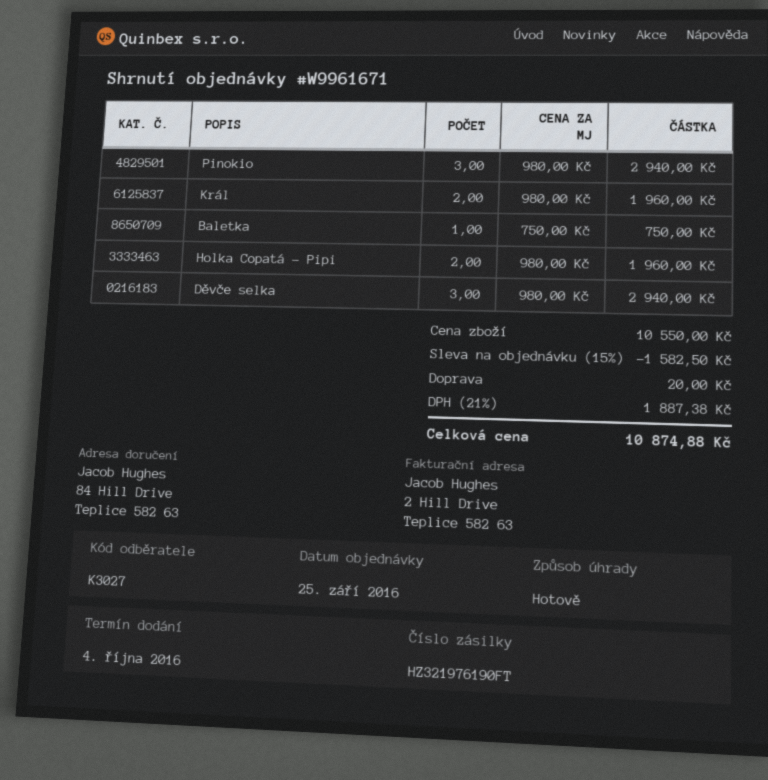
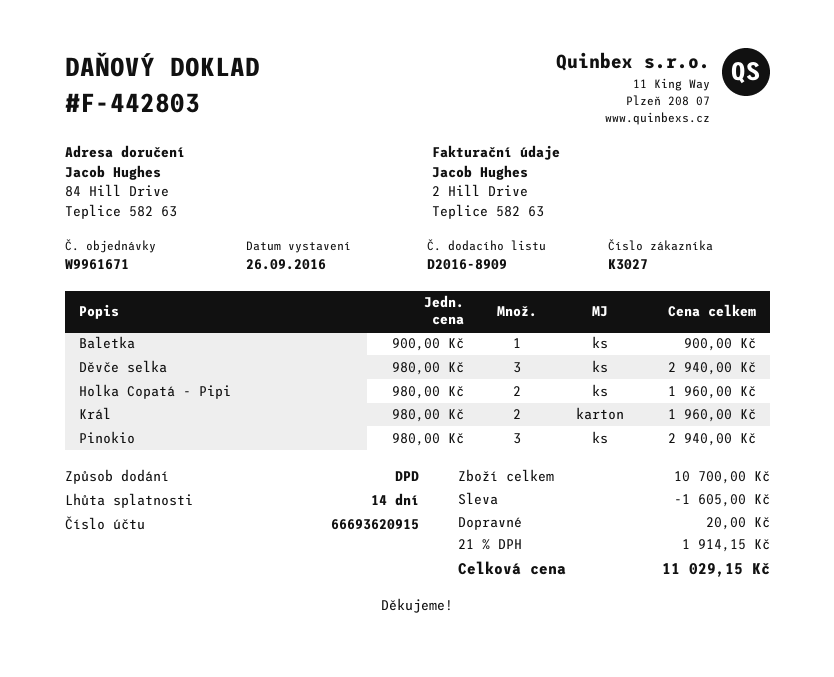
Baletka: 1 x 750.00 = 750.00 -> 1 x 900.00 = 900.00
subtotal: 10550.00 -> 10700.00
discount: 1582.50 -> 1605.00
tax: 21% = 1887.38 -> 21% = 1914.15
total: 10874.88 -> 11029.15

